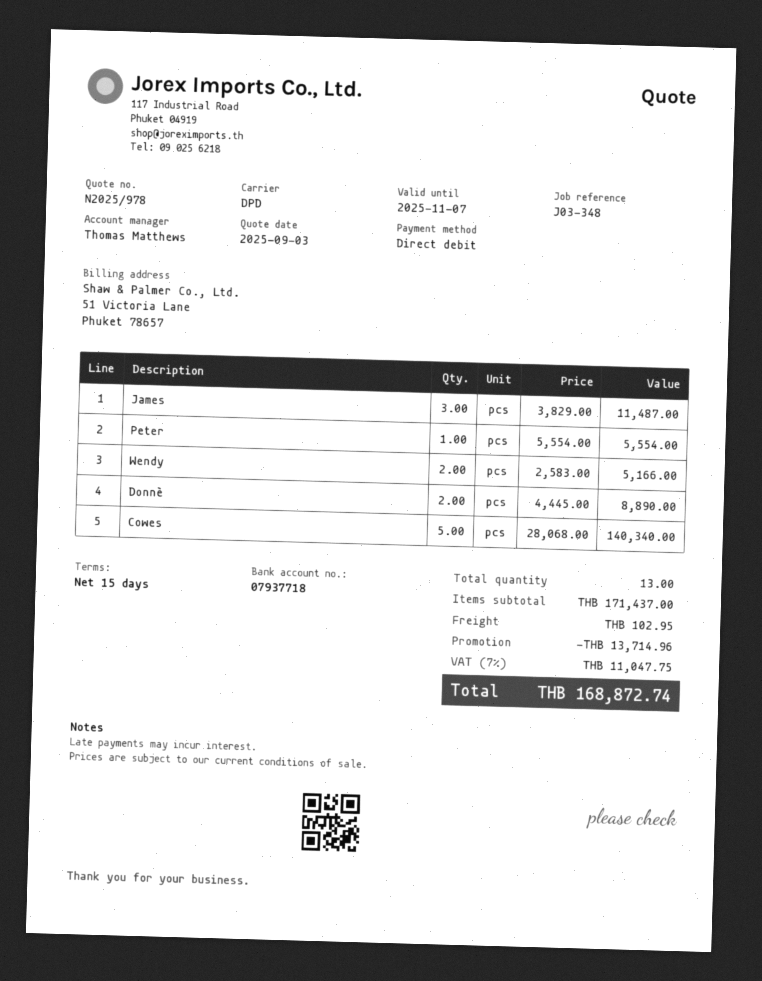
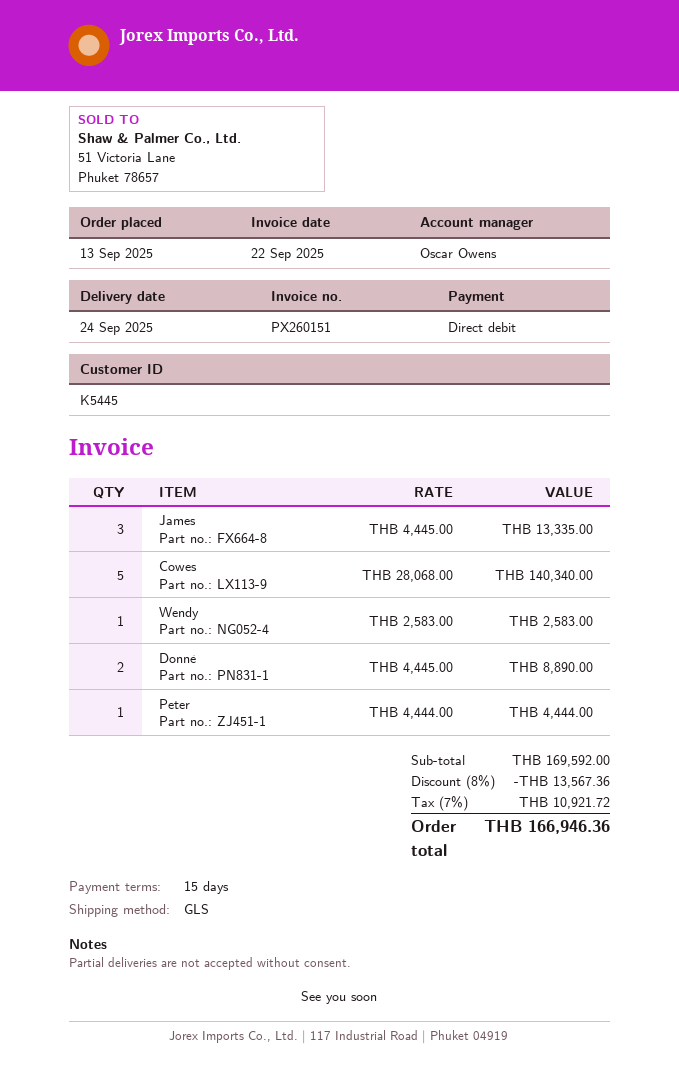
sales rep: Thomas Matthews -> Oscar Owens
shipping method: DPD -> GLS
James: 3 x 3829.00 = 11487.00 -> 3 x 4445.00 = 13335.00
Peter: 1 x 5554.00 = 5554.00 -> 1 x 4444.00 = 4444.00
Wendy: 2 x 2583.00 = 5166.00 -> 1 x 2583.00 = 2583.00
subtotal: 171437.00 -> 169592.00
discount: 13714.96 -> 13567.36
shipping: 102.95 -> none
tax: 7% = 11047.75 -> 7% = 10921.72
total: 168872.74 -> 166946.36

